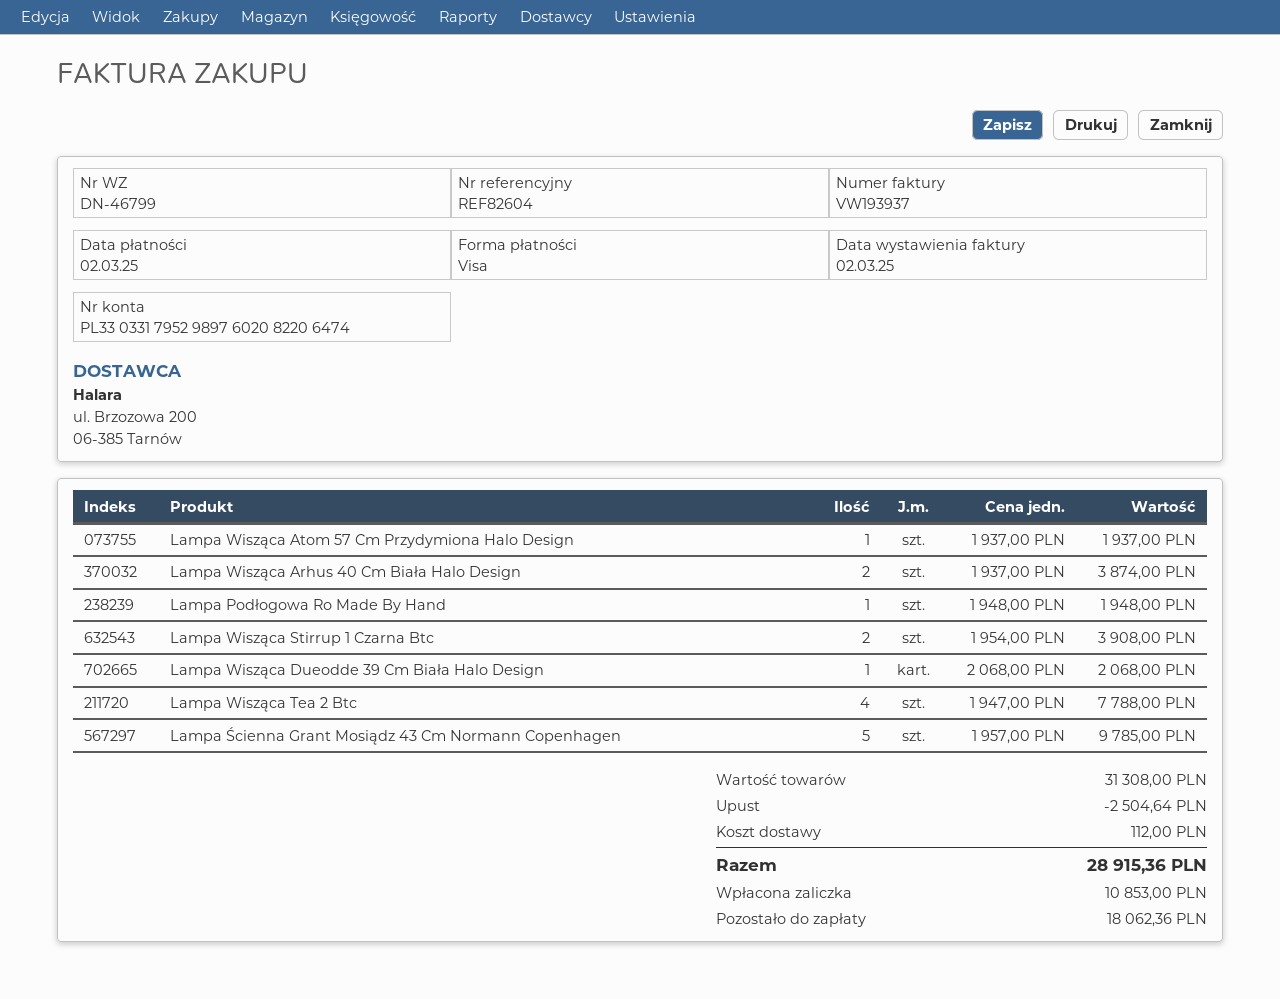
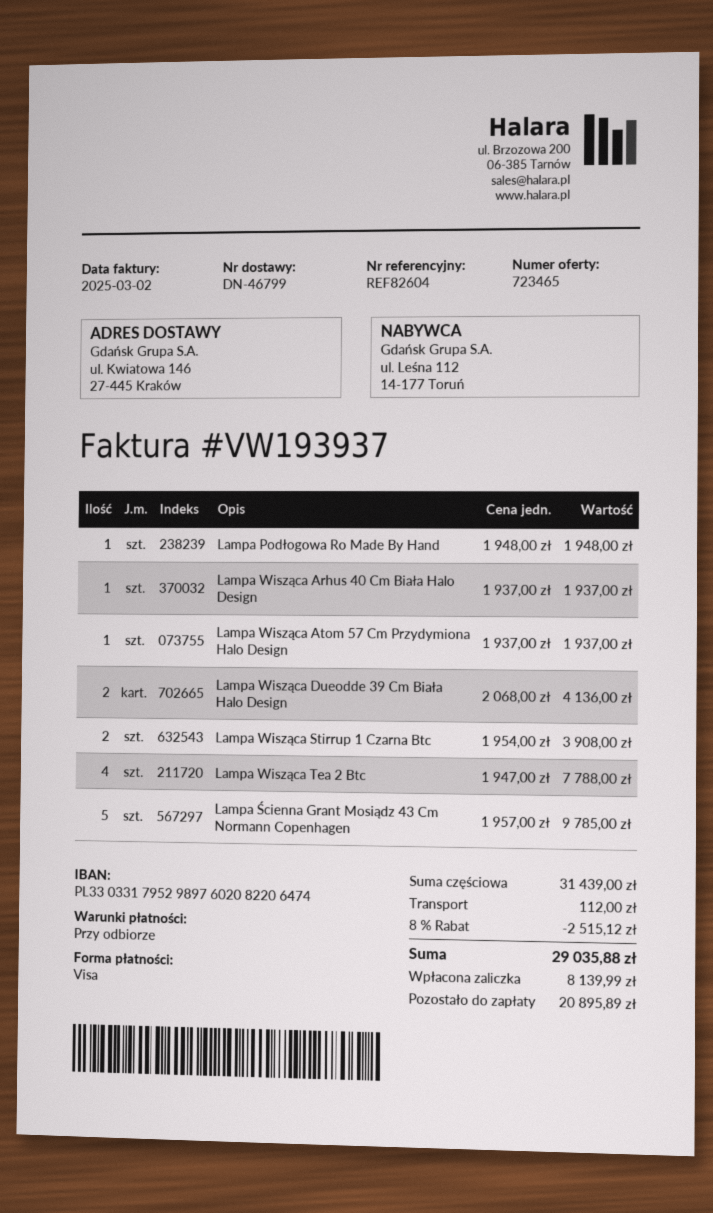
Lampa Wisząca Arhus 40 Cm Biała Halo Design: 2 x 1937.00 = 3874.00 -> 1 x 1937.00 = 1937.00
Lampa Wisząca Dueodde 39 Cm Biała Halo Design: 1 x 2068.00 = 2068.00 -> 2 x 2068.00 = 4136.00
subtotal: 31308.00 -> 31439.00
discount: 2504.64 -> 2515.12
total: 28915.36 -> 29035.88
deposit: 10853.00 -> 8139.99
balance: 18062.36 -> 20895.89

